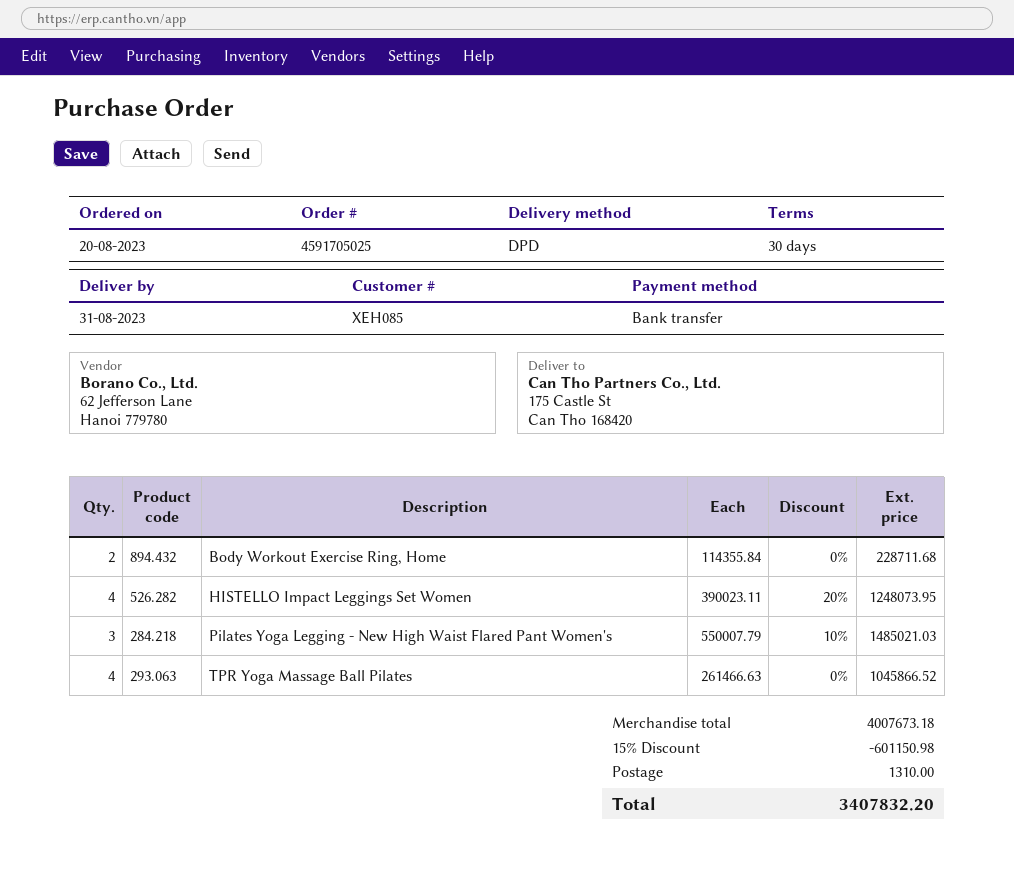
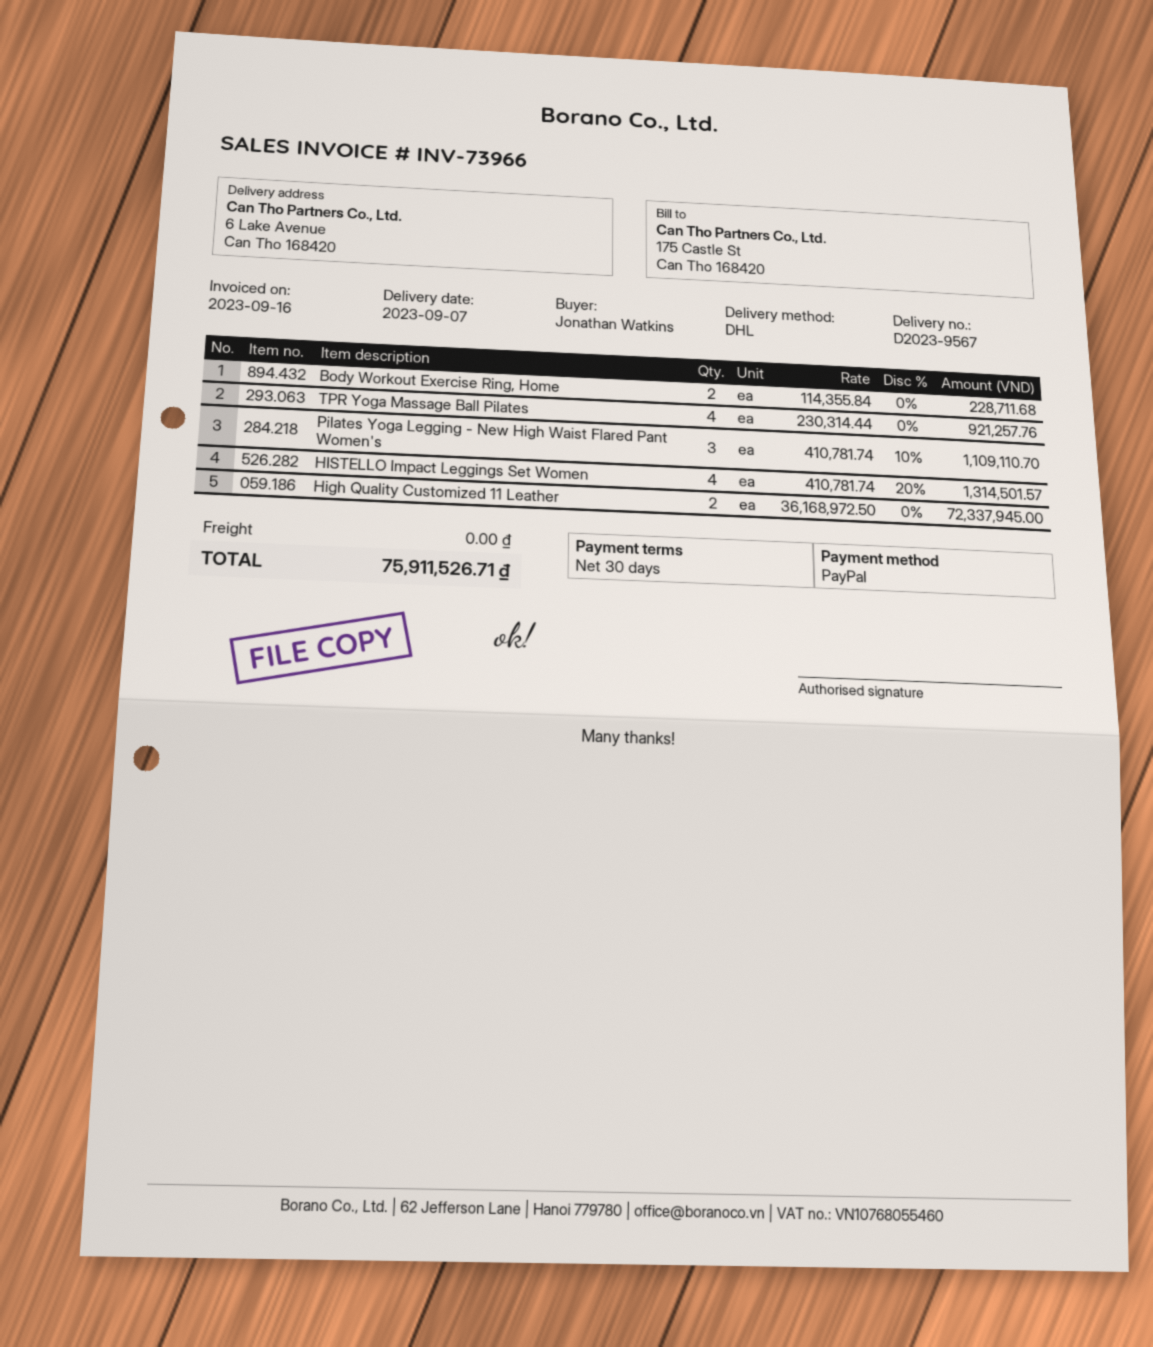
delivery date: 2023-08-31 -> 2023-09-07
payment method: bank transfer -> PayPal
shipping method: DPD -> DHL
ship to: 175 Castle St, Can Tho 168420 -> 6 Lake Avenue, Can Tho 168420
HISTELLO Impact Leggings Set Women: 4 x 390023.11 - 20% = 1248073.95 -> 4 x 410781.74 - 20% = 1314501.57
Pilates Yoga Legging - New High Waist Flared Pant Women's: 3 x 550007.79 - 10% = 1485021.03 -> 3 x 410781.74 - 10% = 1109110.70
TPR Yoga Massage Ball Pilates: 4 x 261466.63 = 1045866.52 -> 4 x 230314.44 = 921257.76
High Quality Customized 11 Leather: none -> 2 x 36168972.50 = 72337945.00
discount: 15% = 601150.98 -> none
shipping: 1310.00 -> 0.00
total: 3407832.20 -> 75911526.71

